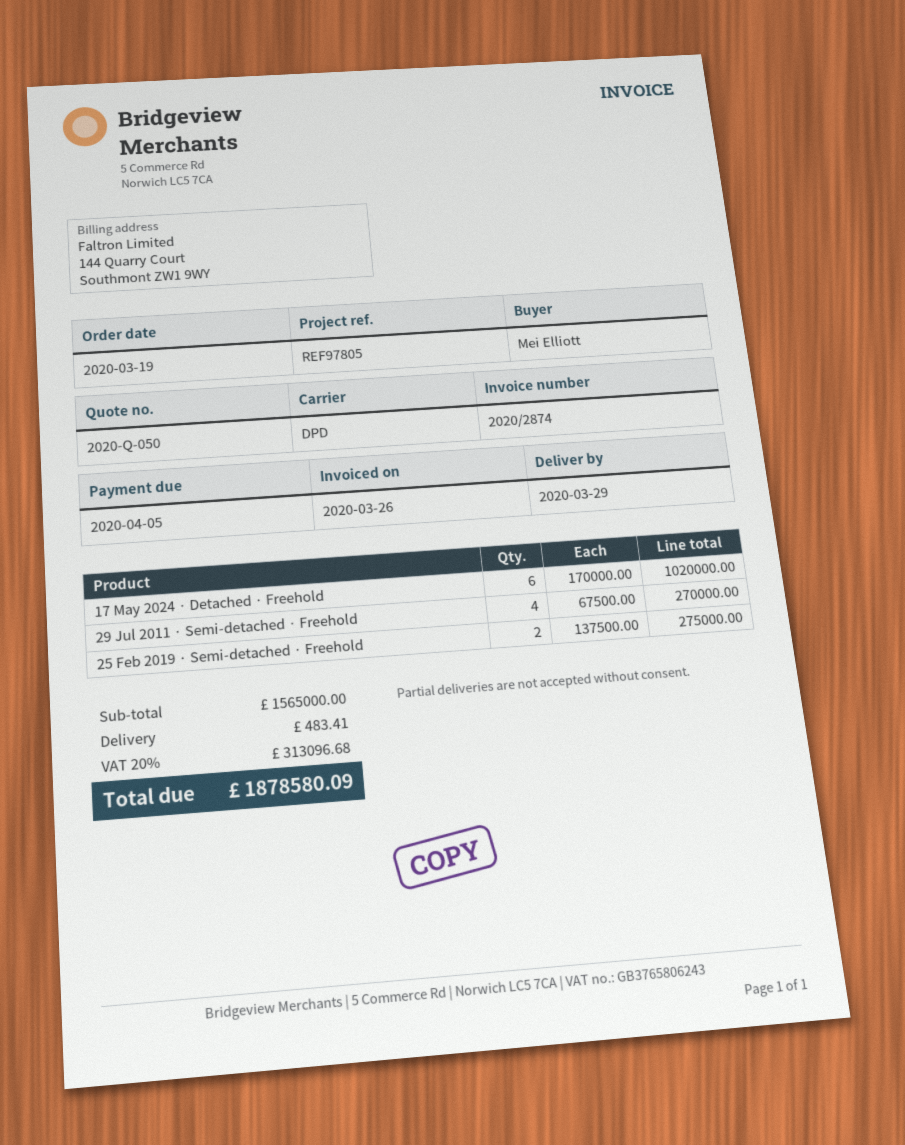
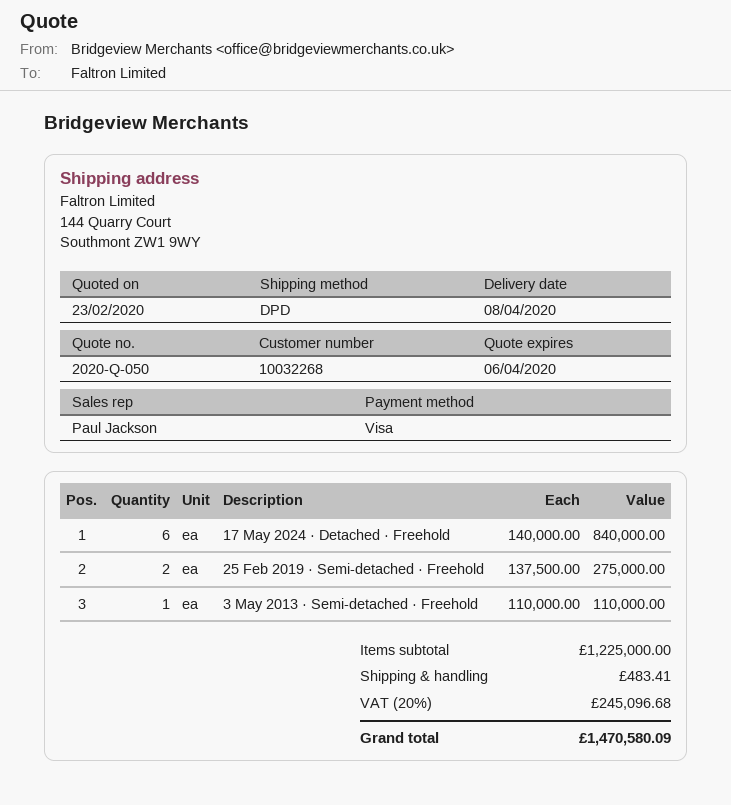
delivery date: 2020-03-29 -> 2020-04-08
17 May 2024 · Detached · Freehold: 6 x 170000.00 = 1020000.00 -> 6 x 140000.00 = 840000.00
29 Jul 2011 · Semi-detached · Freehold: 4 x 67500.00 = 270000.00 -> none
3 May 2013 · Semi-detached · Freehold: none -> 1 x 110000.00 = 110000.00
subtotal: 1565000.00 -> 1225000.00
tax: 20% = 313096.68 -> 20% = 245096.68
total: 1878580.09 -> 1470580.09

